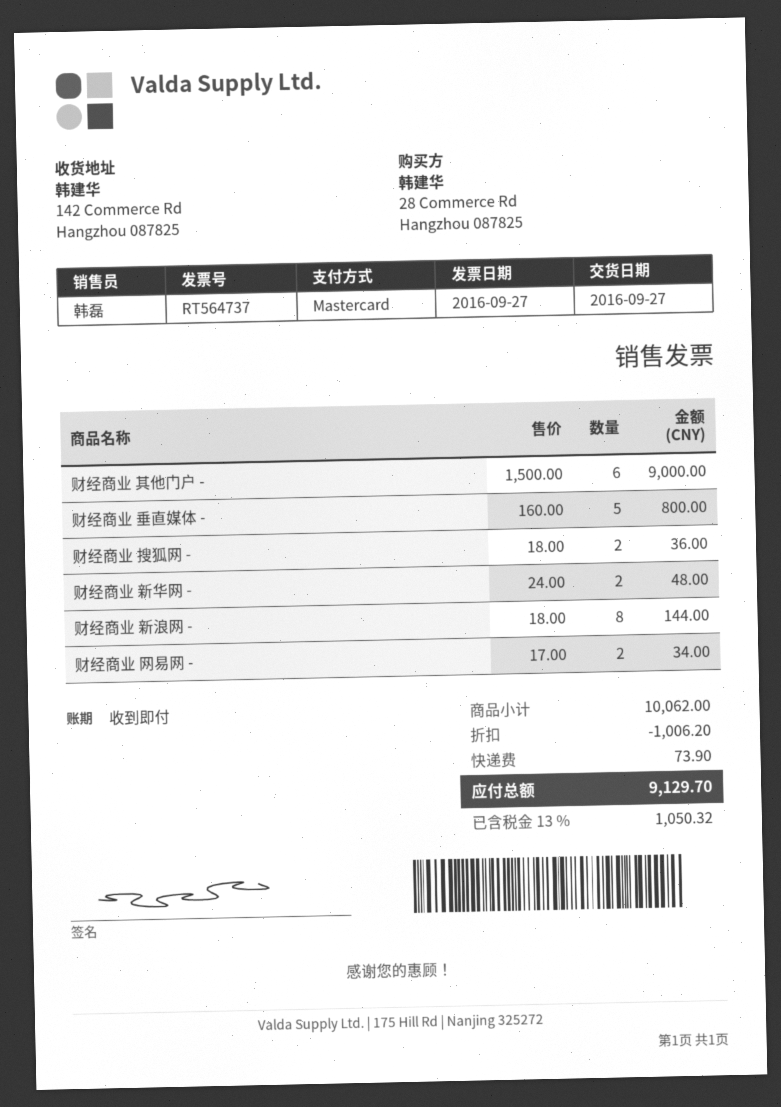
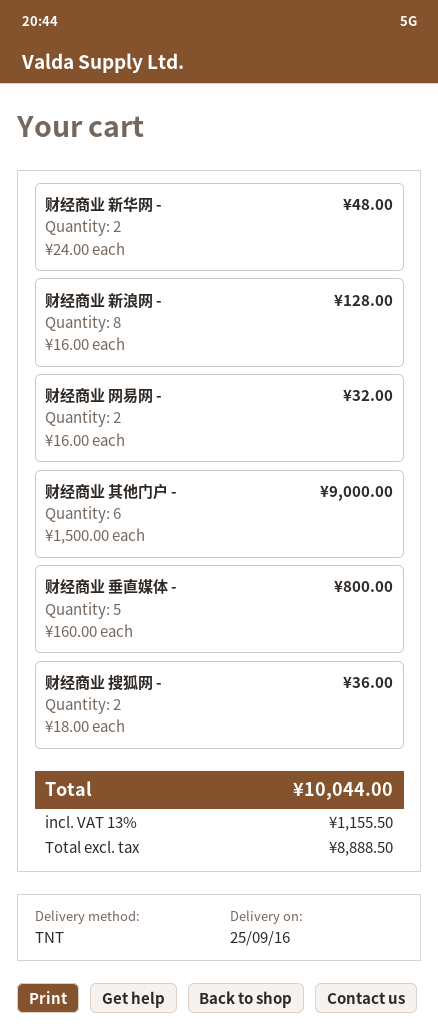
delivery date: 2016-09-27 -> 2016-09-25
财经商业 新浪网 -: 8 x 18.00 = 144.00 -> 8 x 16.00 = 128.00
财经商业 网易网 -: 2 x 17.00 = 34.00 -> 2 x 16.00 = 32.00
discount: 1006.20 -> none
shipping: 73.90 -> none
tax: 13% = 1050.32 -> 13% = 1155.50
total: 9129.70 -> 10044.00

